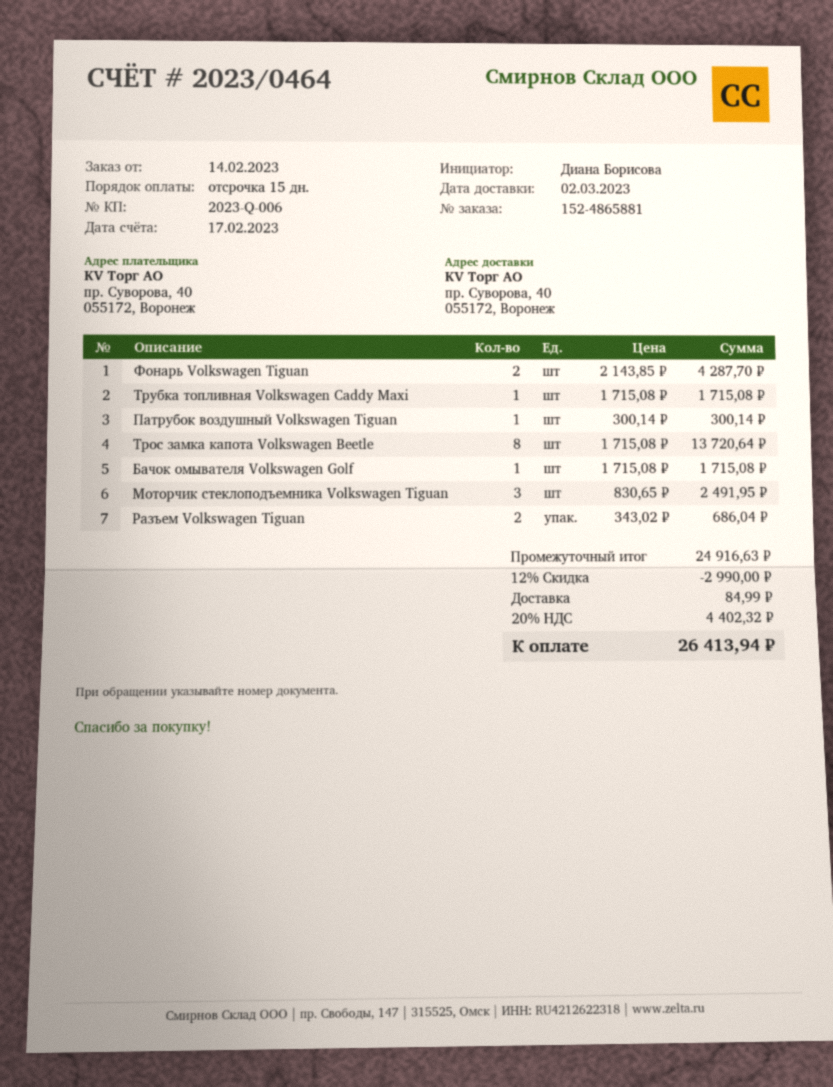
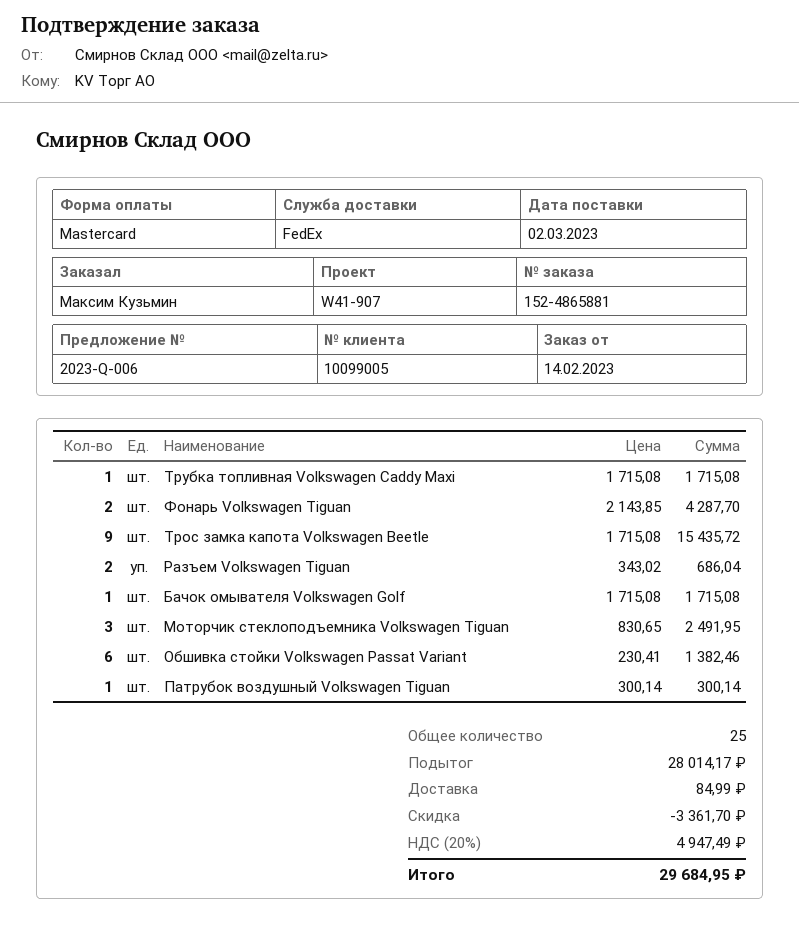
ordered by: Диана Борисова -> Максим Кузьмин
Трос замка капота Volkswagen Beetle: 8 x 1715.08 = 13720.64 -> 9 x 1715.08 = 15435.72
Обшивка стойки Volkswagen Passat Variant: none -> 6 x 230.41 = 1382.46
subtotal: 24916.63 -> 28014.17
discount: 2990.00 -> 3361.70
tax: 20% = 4402.32 -> 20% = 4947.49
total: 26413.94 -> 29684.95

